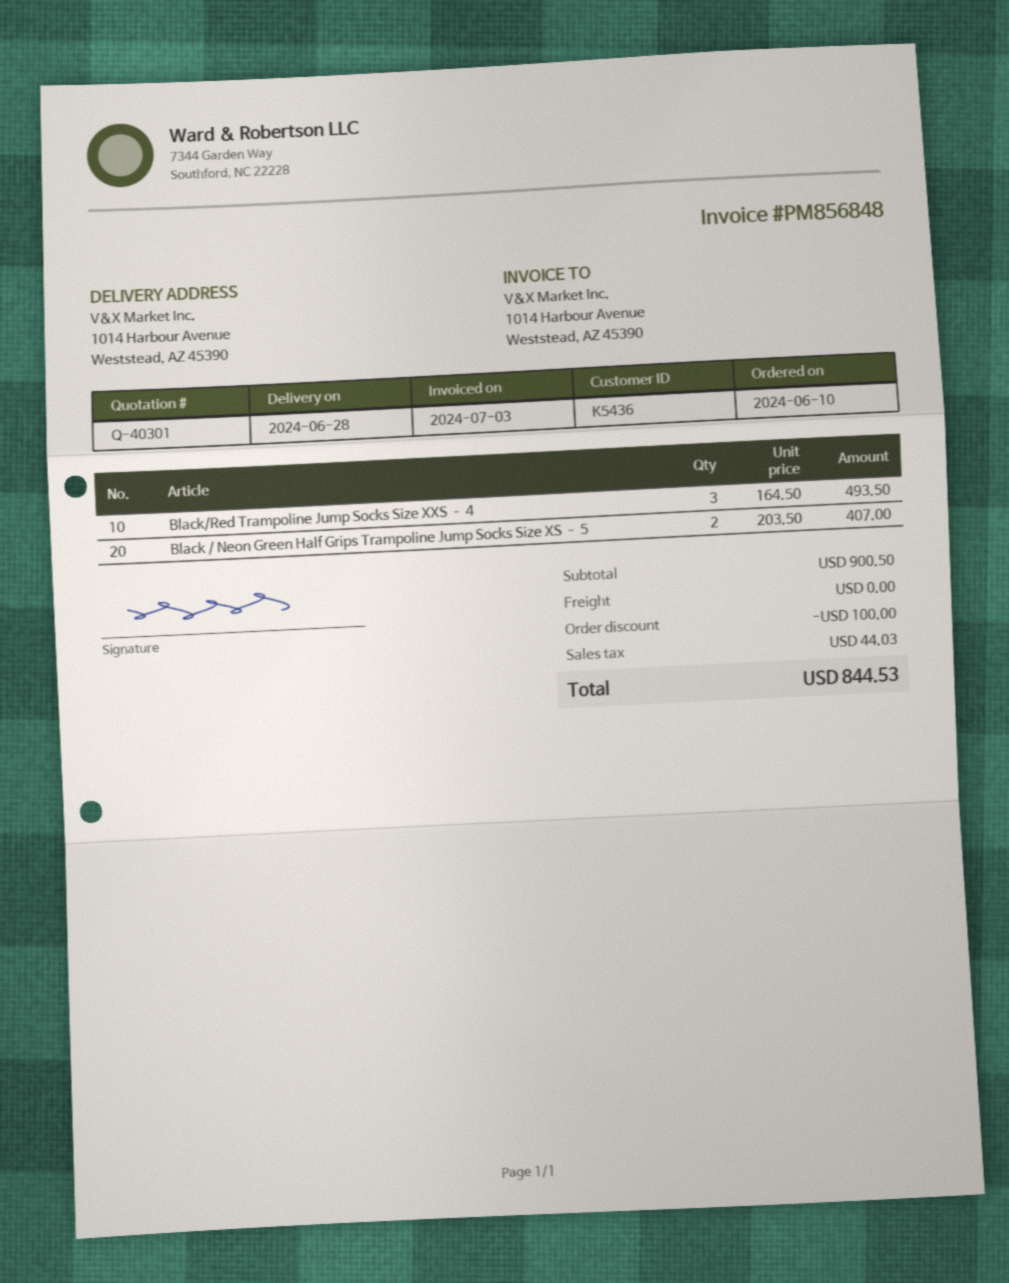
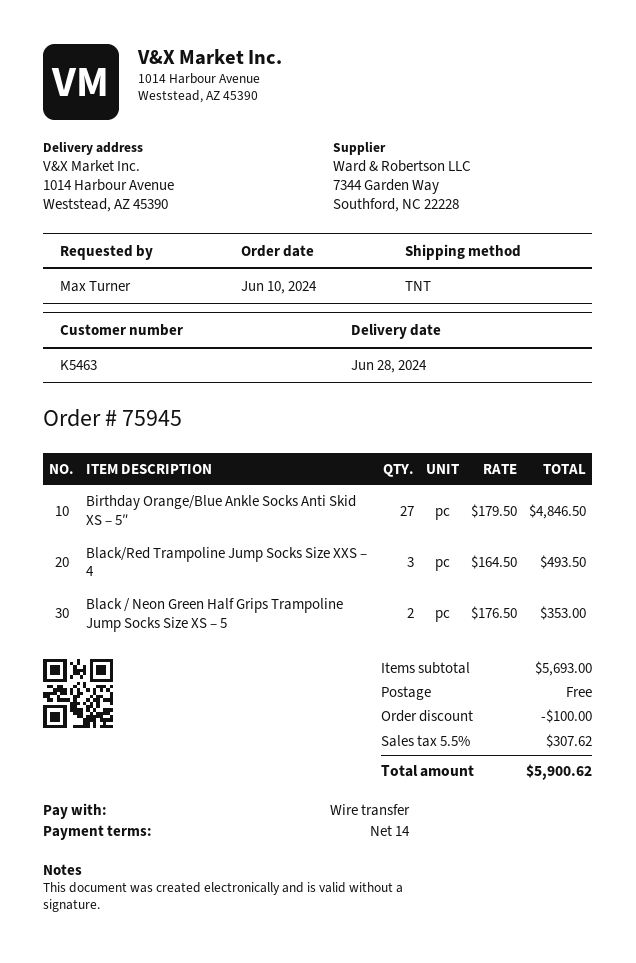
customer number: K5436 -> K5463
Black / Neon Green Half Grips Trampoline Jump Socks Size XS – 5: 2 x 203.50 = 407.00 -> 2 x 176.50 = 353.00
Birthday Orange/Blue Ankle Socks Anti Skid XS – 5″: none -> 27 x 179.50 = 4846.50
subtotal: 900.50 -> 5693.00
tax: 44.03 -> 307.62
total: 844.53 -> 5900.62

